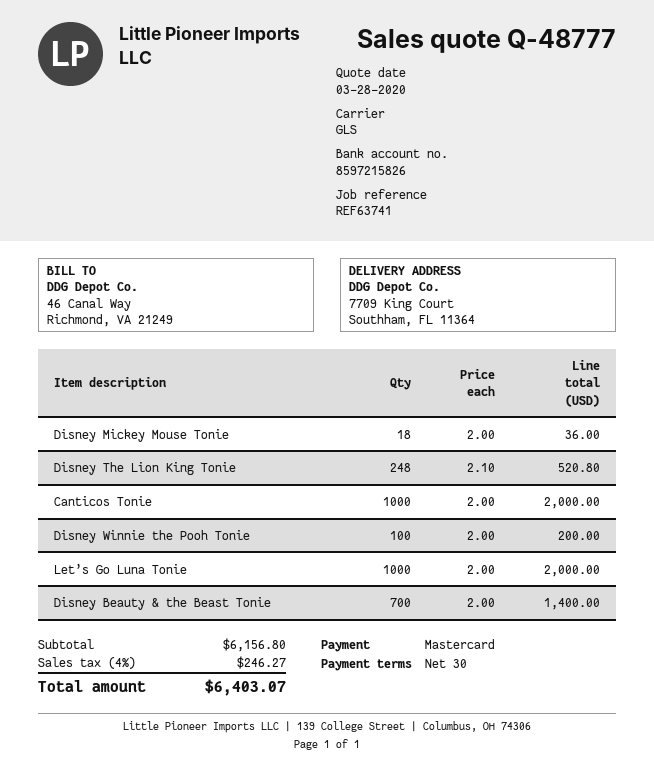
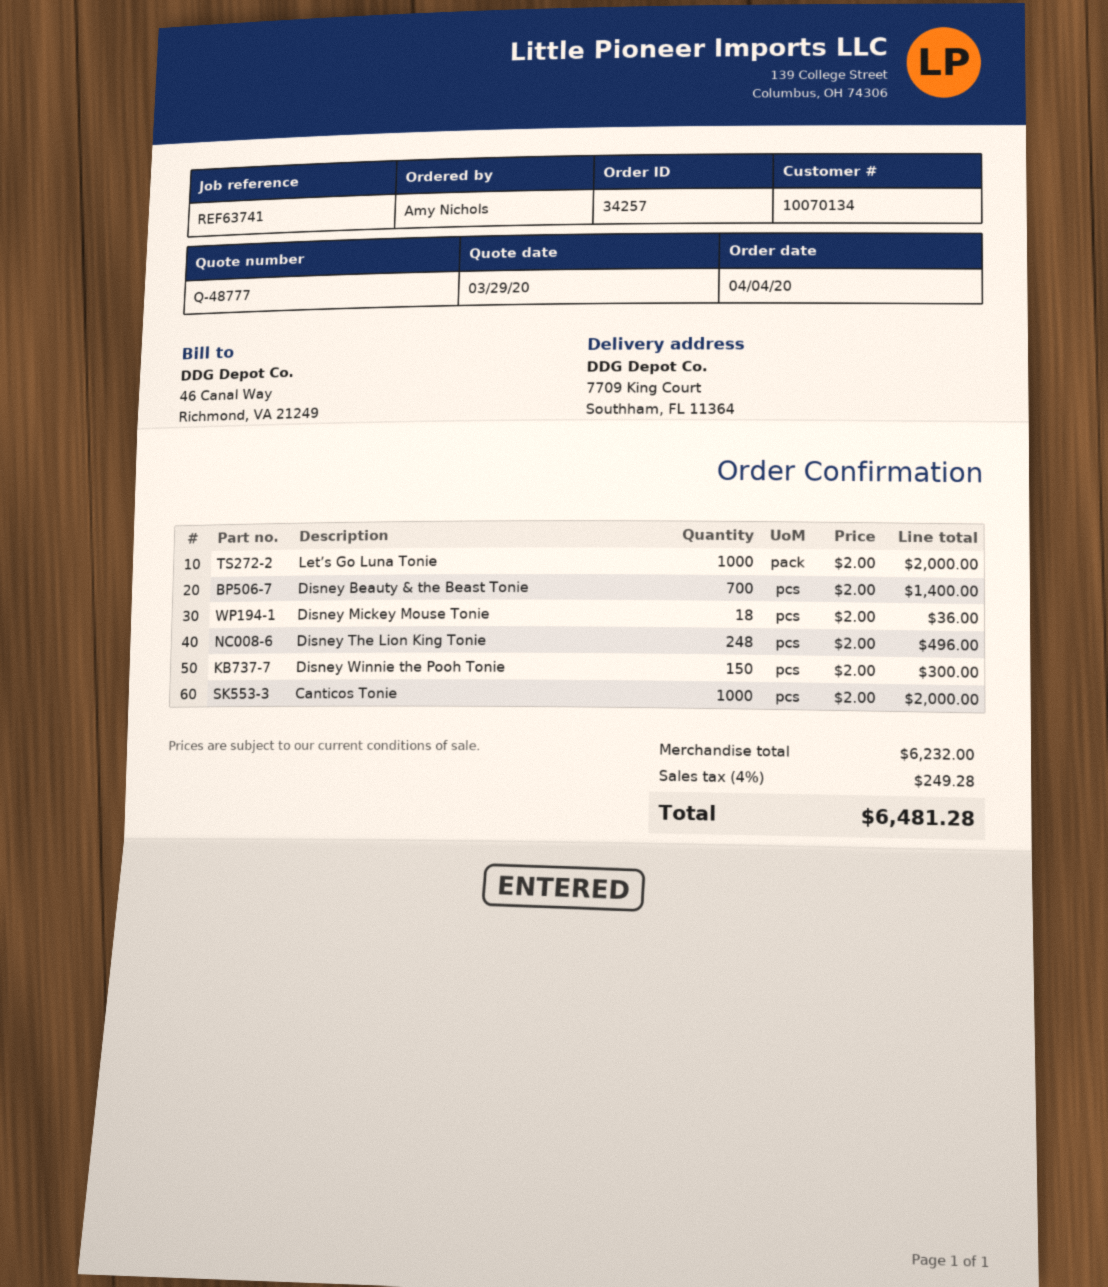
quote date: 2020-03-28 -> 2020-03-29
Disney The Lion King Tonie: 248 x 2.10 = 520.80 -> 248 x 2.00 = 496.00
Disney Winnie the Pooh Tonie: 100 x 2.00 = 200.00 -> 150 x 2.00 = 300.00
subtotal: 6156.80 -> 6232.00
tax: 4% = 246.27 -> 4% = 249.28
total: 6403.07 -> 6481.28

